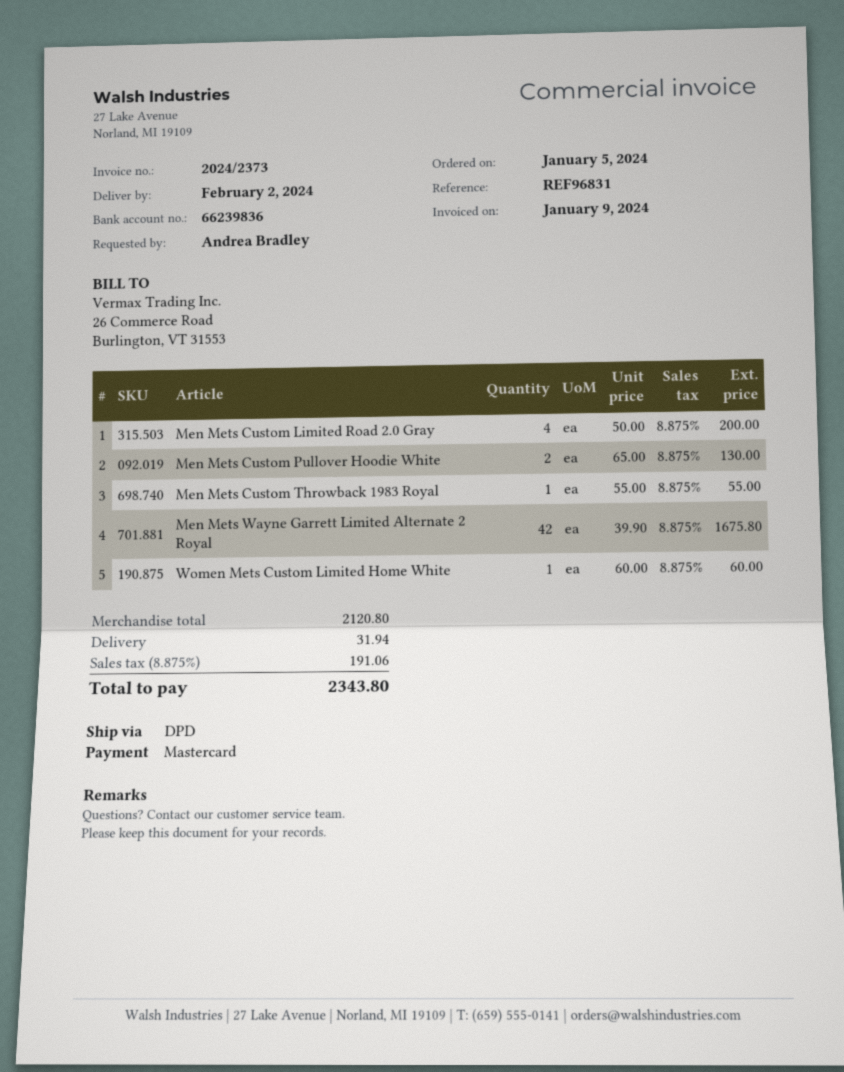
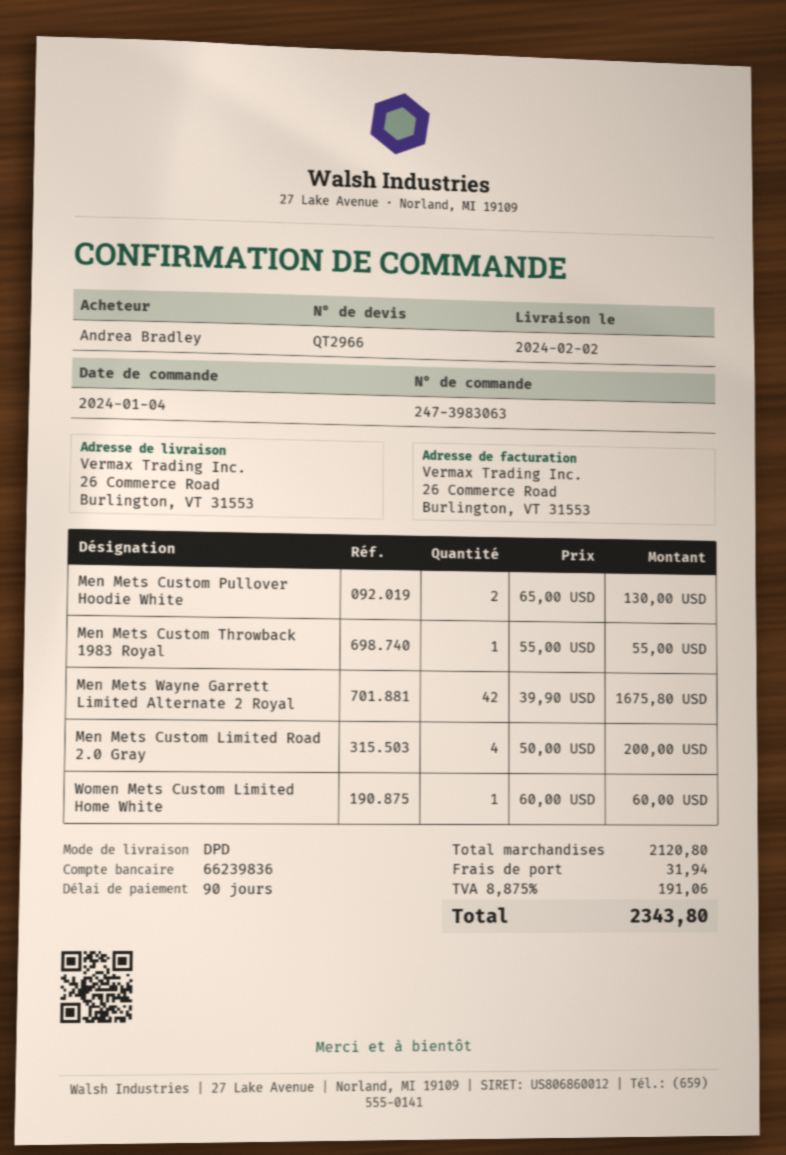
order date: 2024-01-05 -> 2024-01-04

